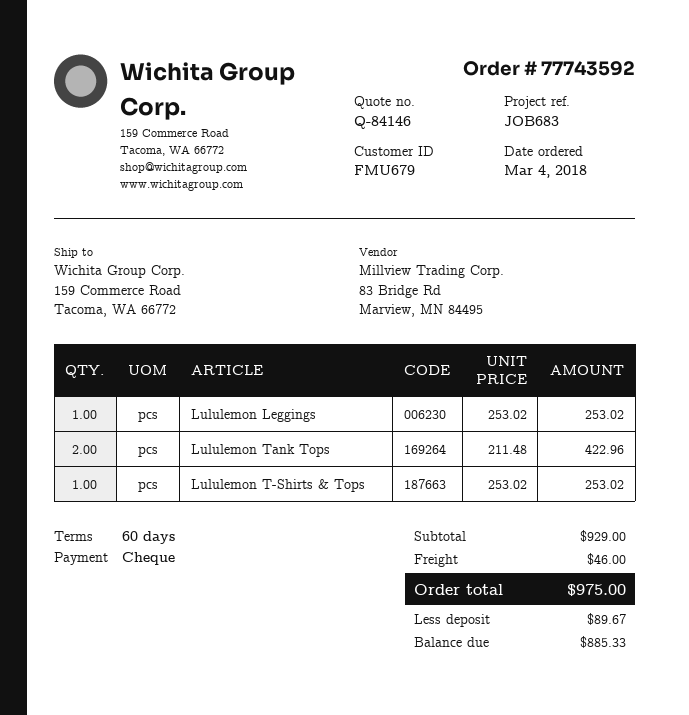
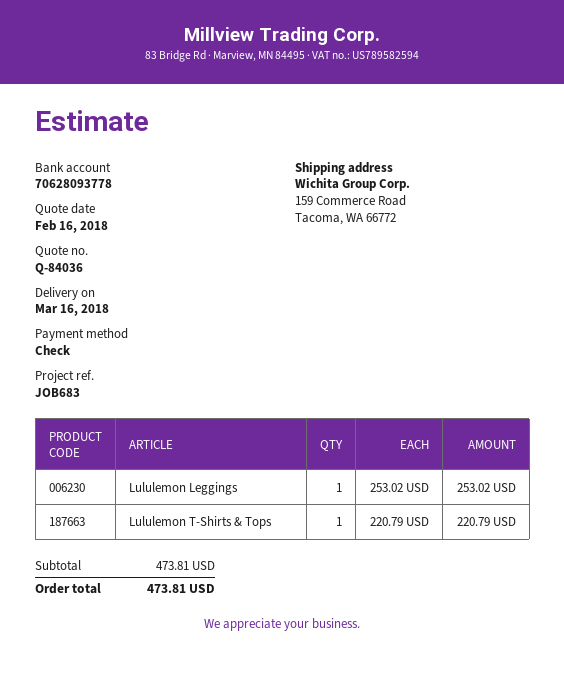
quote number: Q-84146 -> Q-84036
Lululemon Tank Tops: 2 x 211.48 = 422.96 -> none
Lululemon T-Shirts & Tops: 1 x 253.02 = 253.02 -> 1 x 220.79 = 220.79
subtotal: 929.00 -> 473.81
shipping: 46.00 -> none
total: 975.00 -> 473.81

